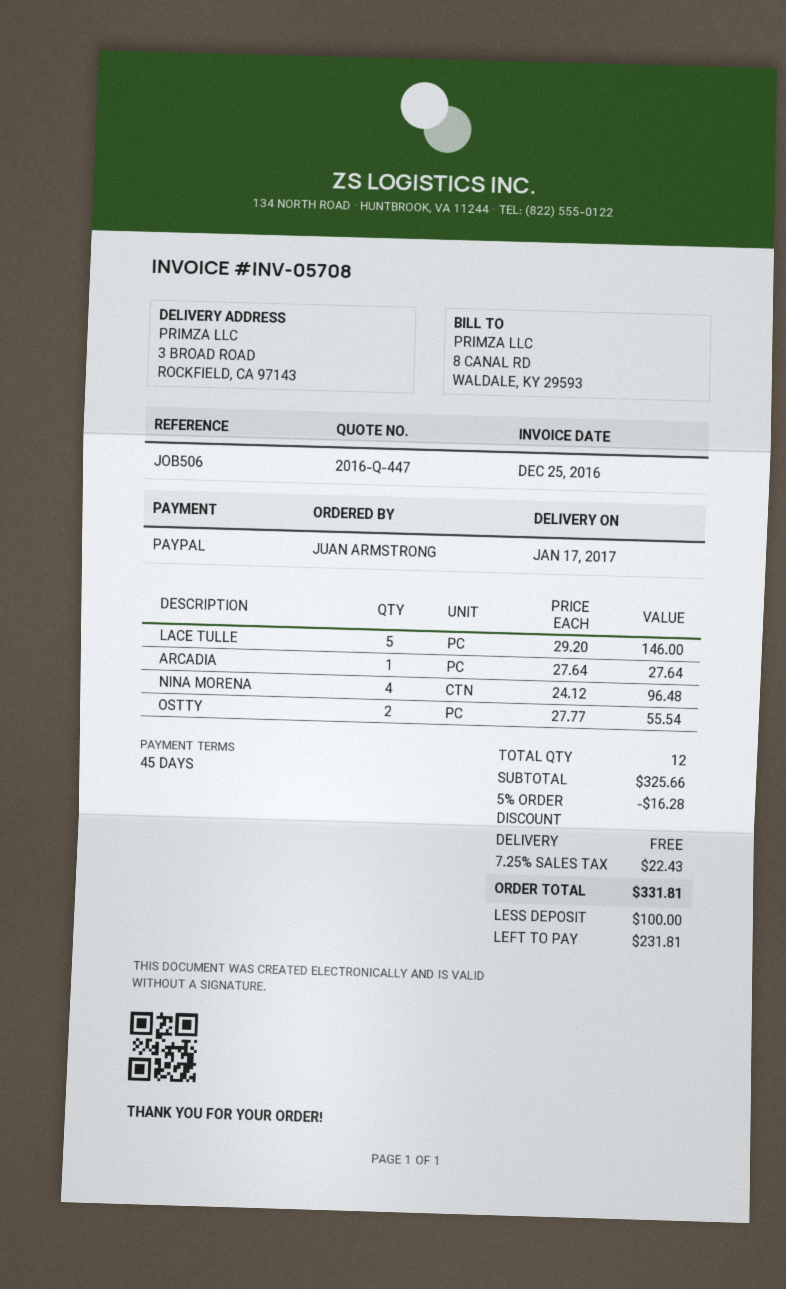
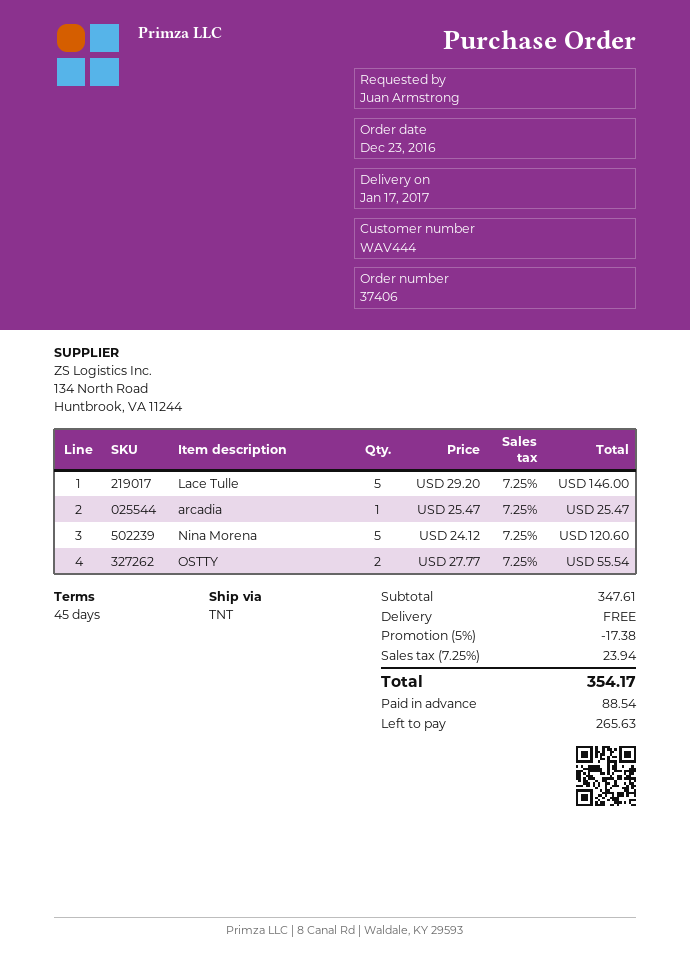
ARCADIA: 1 x 27.64 = 27.64 -> 1 x 25.47 = 25.47
NINA MORENA: 4 x 24.12 = 96.48 -> 5 x 24.12 = 120.60
subtotal: 325.66 -> 347.61
discount: 5% = 16.28 -> 5% = 17.38
tax: 7.25% = 22.43 -> 7.25% = 23.94
total: 331.81 -> 354.17
deposit: 100.00 -> 88.54
balance: 231.81 -> 265.63

